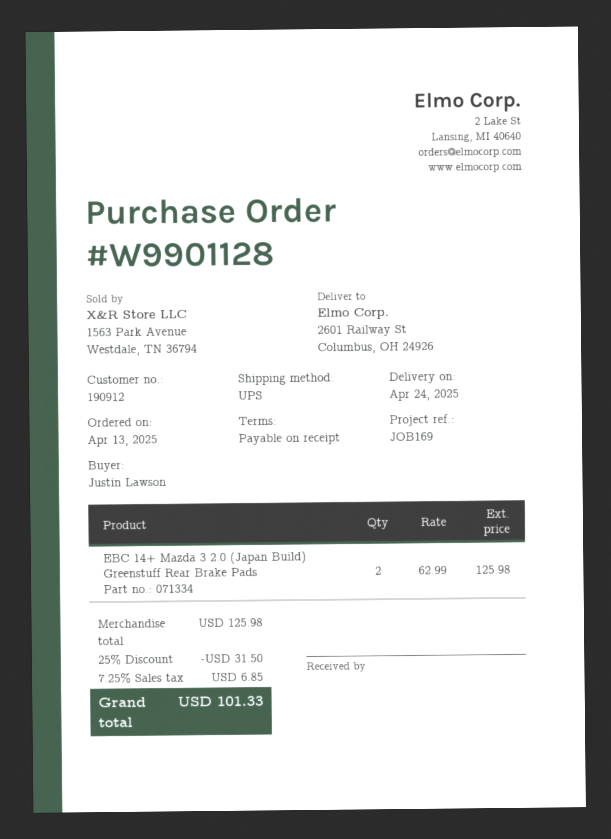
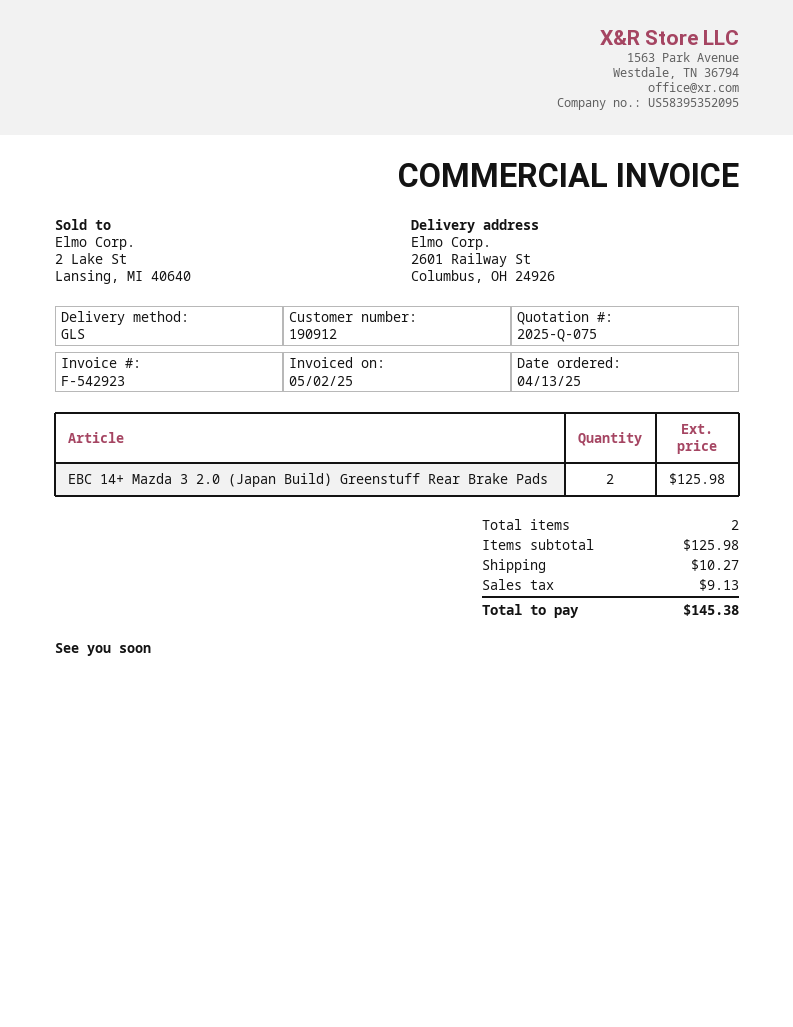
shipping method: UPS -> GLS
discount: 25% = 31.50 -> none
shipping: none -> 10.27
tax: 6.85 -> 9.13
total: 101.33 -> 145.38

